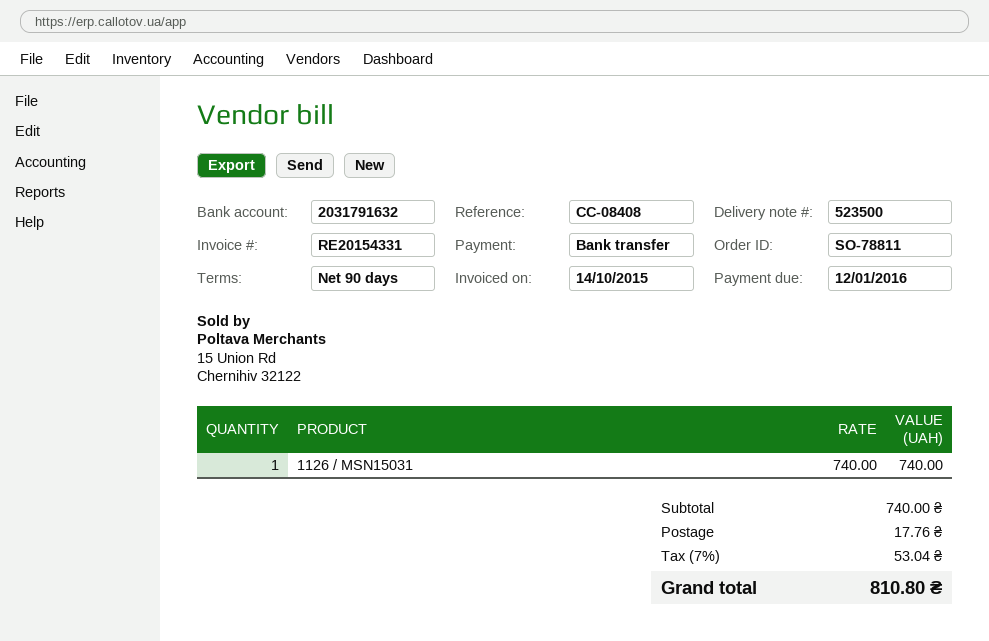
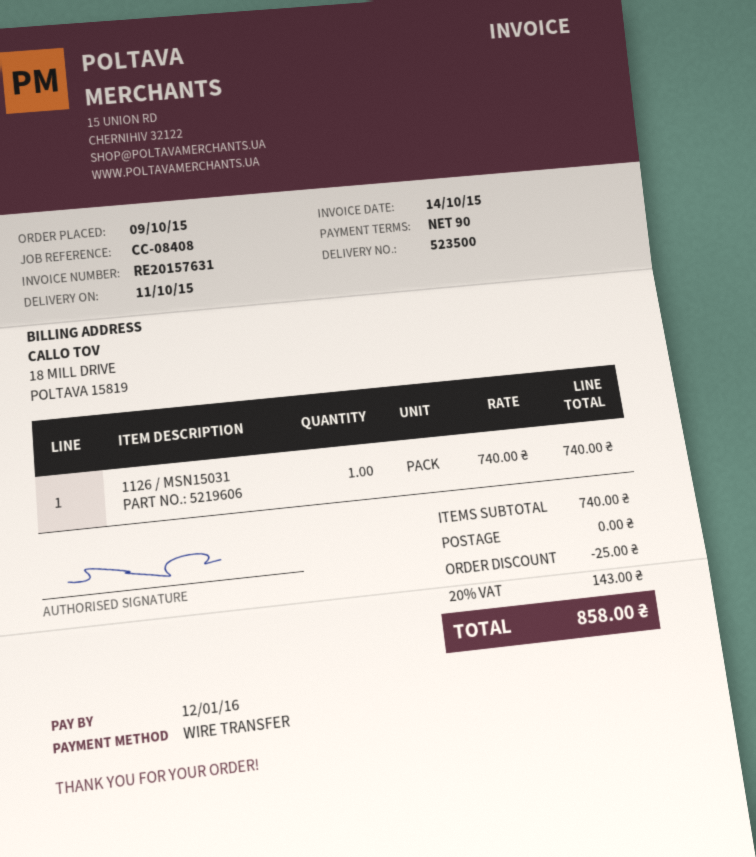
invoice number: RE20154331 -> RE20157631
discount: none -> 25.00
shipping: 17.76 -> 0.00
tax: 7% = 53.04 -> 20% = 143.00
total: 810.80 -> 858.00

